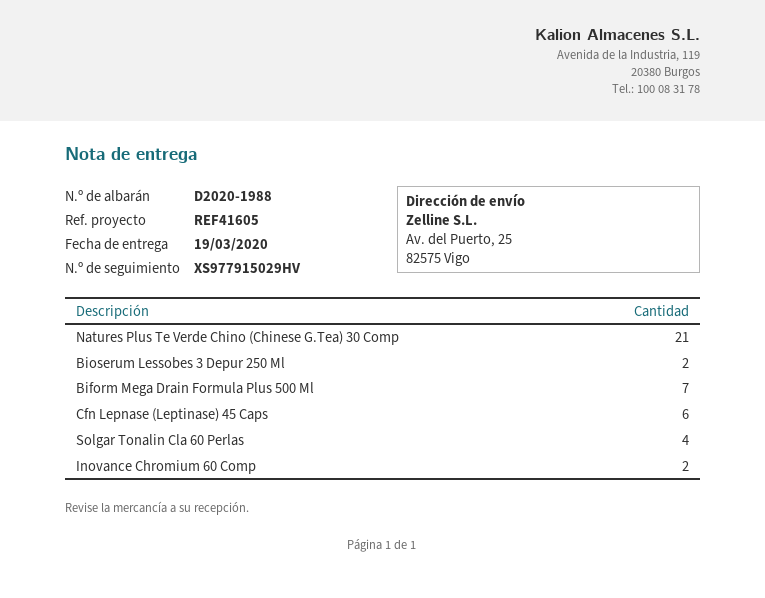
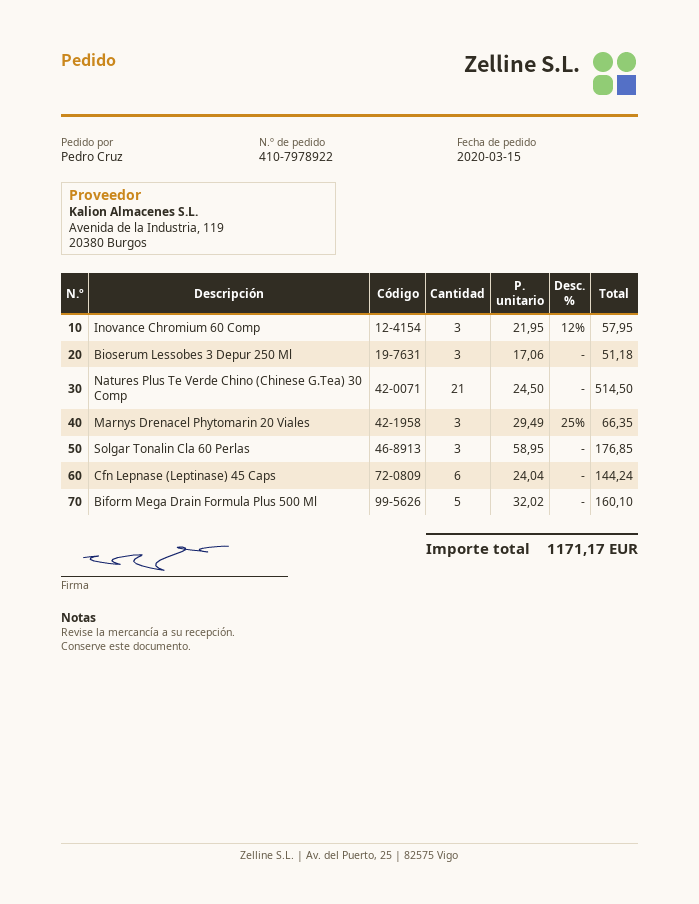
Bioserum Lessobes 3 Depur 250 Ml: 2 -> 3
Biform Mega Drain Formula Plus 500 Ml: 7 -> 5
Solgar Tonalin Cla 60 Perlas: 4 -> 3
Inovance Chromium 60 Comp: 2 -> 3
Marnys Drenacel Phytomarin 20 Viales: none -> 3

